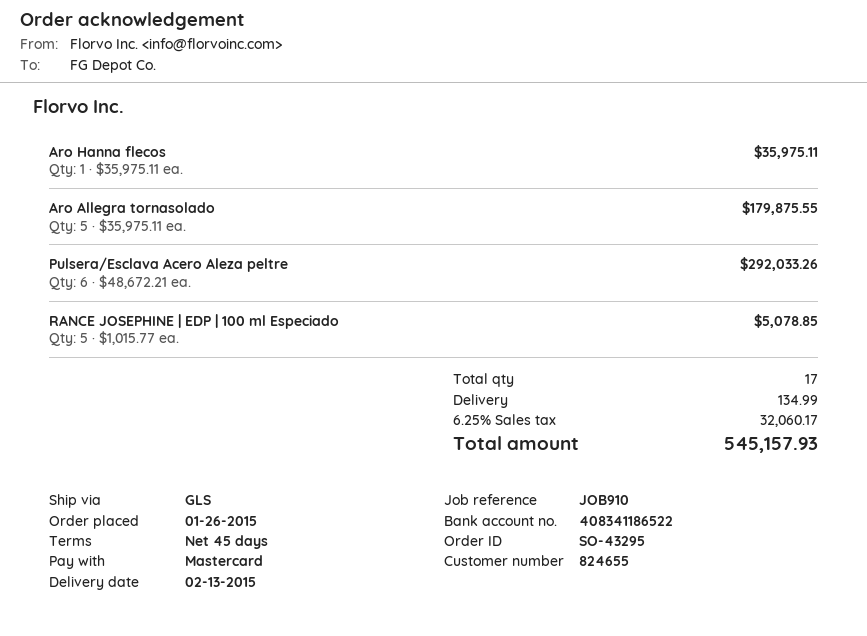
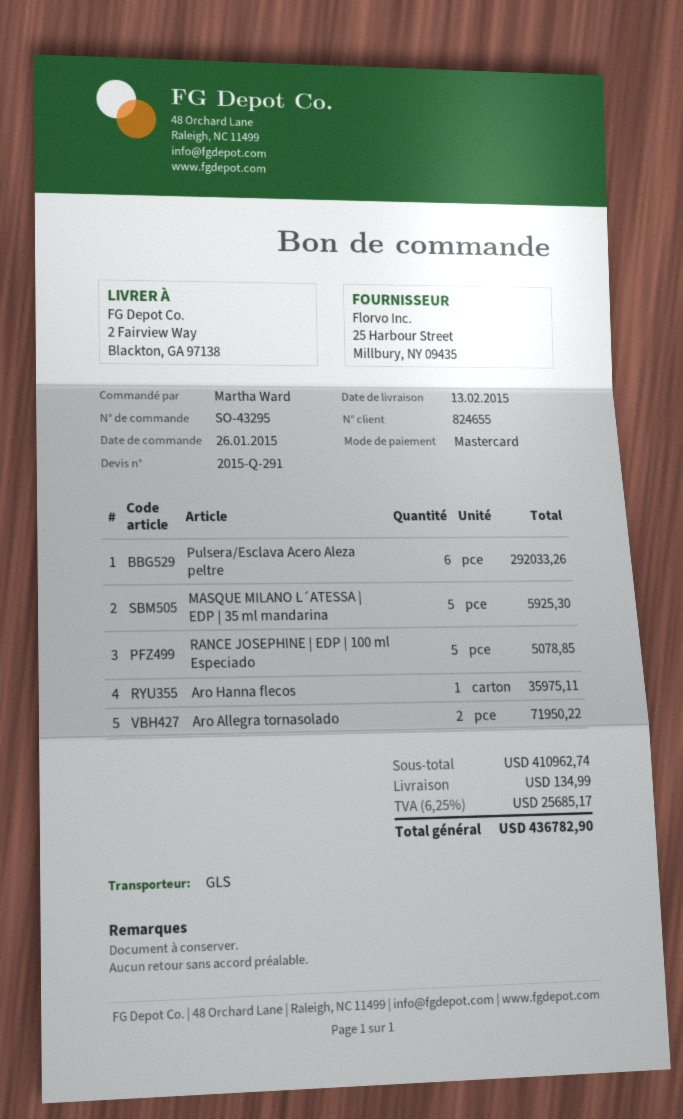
Aro Allegra tornasolado: 5 for 179875.55 -> 2 for 71950.22
MASQUE MILANO L´ATESSA | EDP | 35 ml mandarina: none -> 5 for 5925.30
tax: 6.25% = 32060.17 -> 6.25% = 25685.17
total: 545157.93 -> 436782.90

